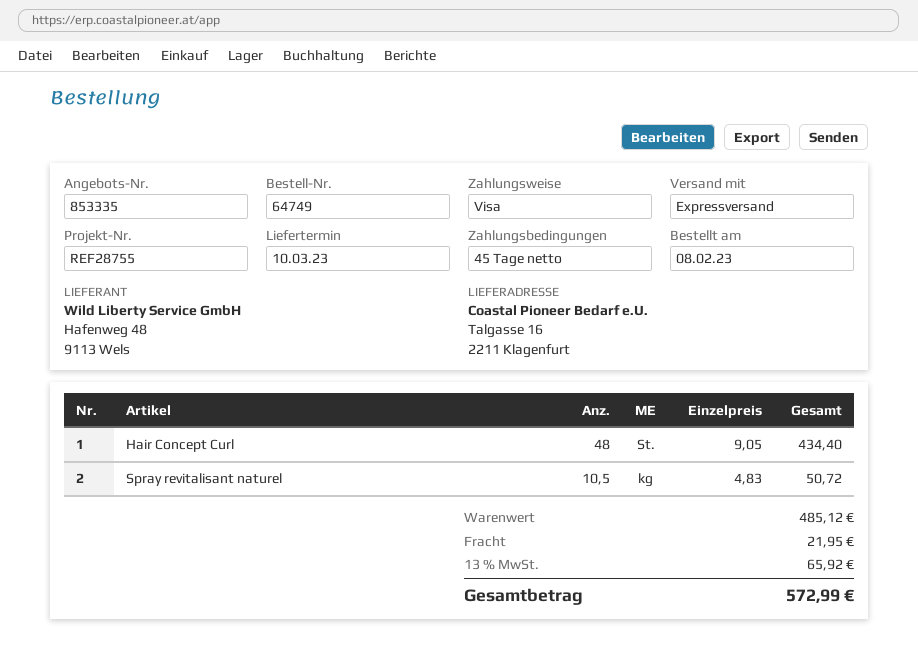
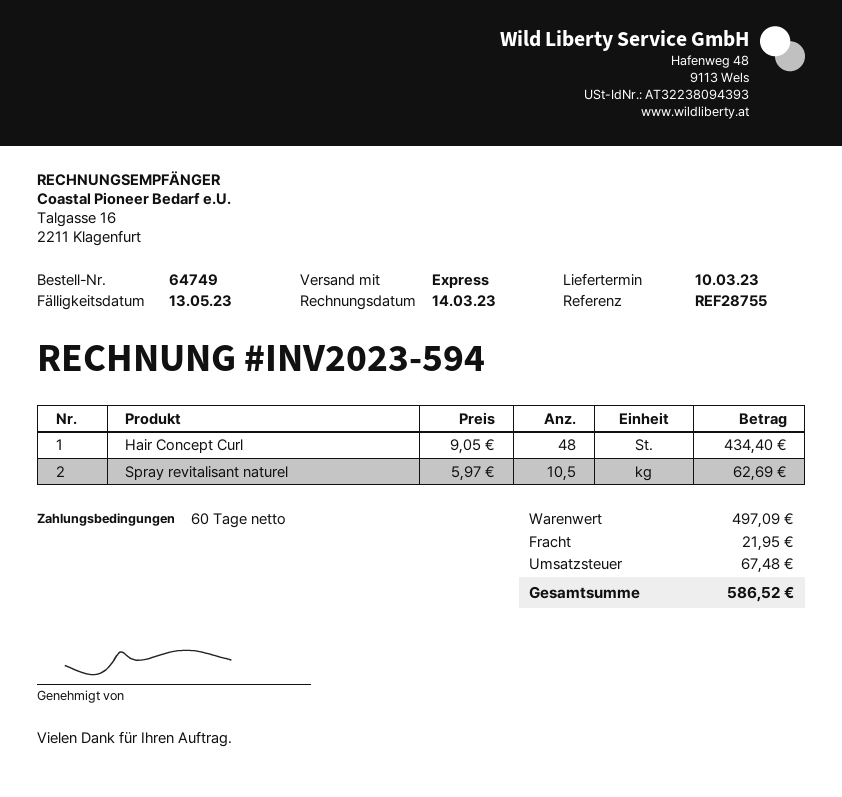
payment terms: 45 days -> 60 days
Spray revitalisant naturel: 10.5 x 4.83 = 50.72 -> 10.5 x 5.97 = 62.69
subtotal: 485.12 -> 497.09
tax: 65.92 -> 67.48
total: 572.99 -> 586.52

